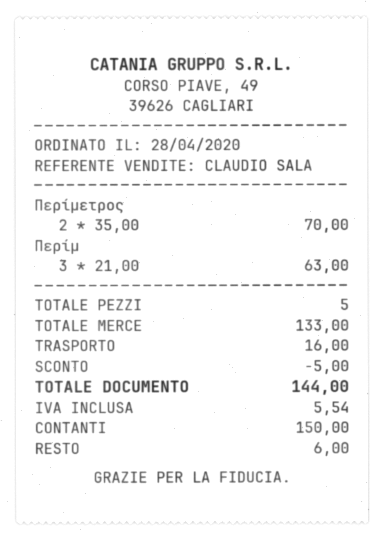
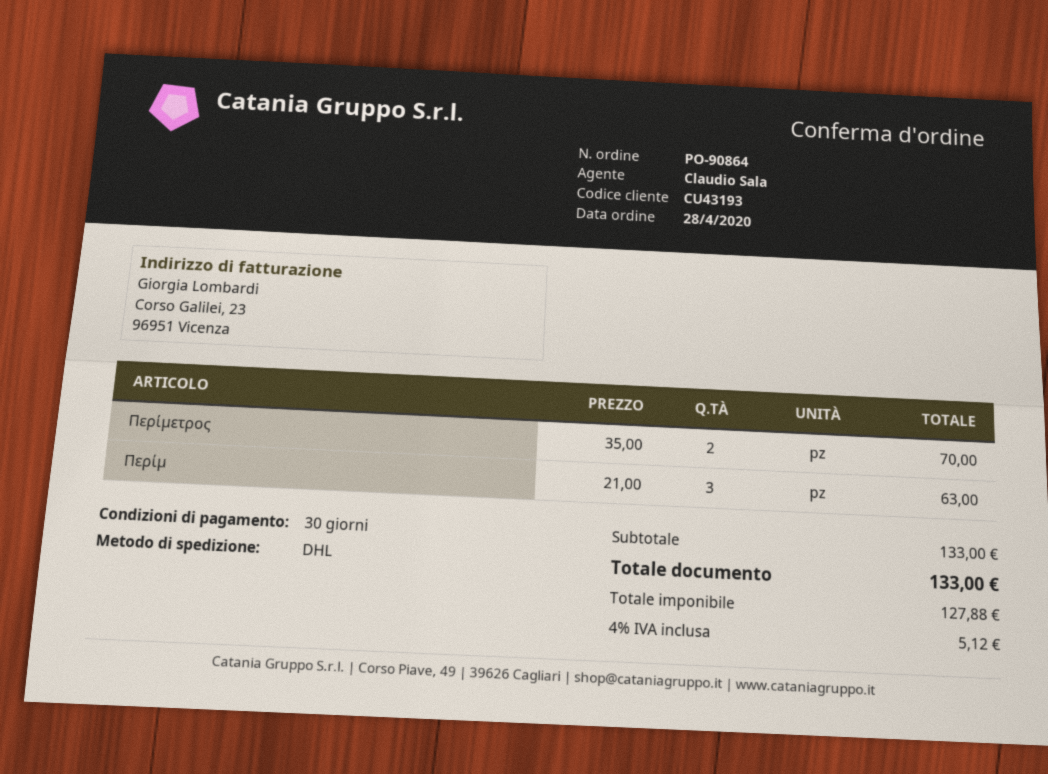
discount: 5.00 -> none
shipping: 16.00 -> none
tax: 5.54 -> 5.12
total: 144.00 -> 133.00

